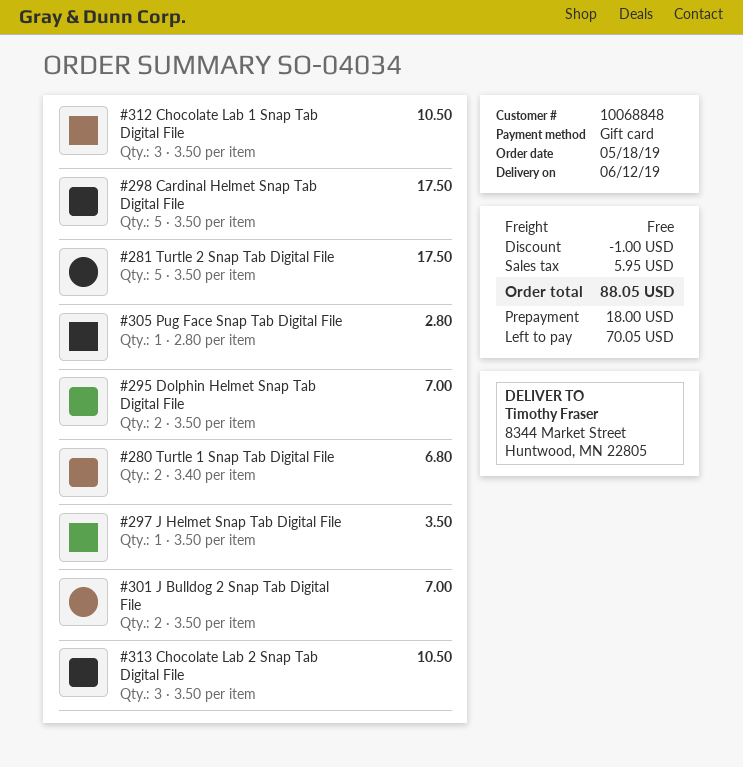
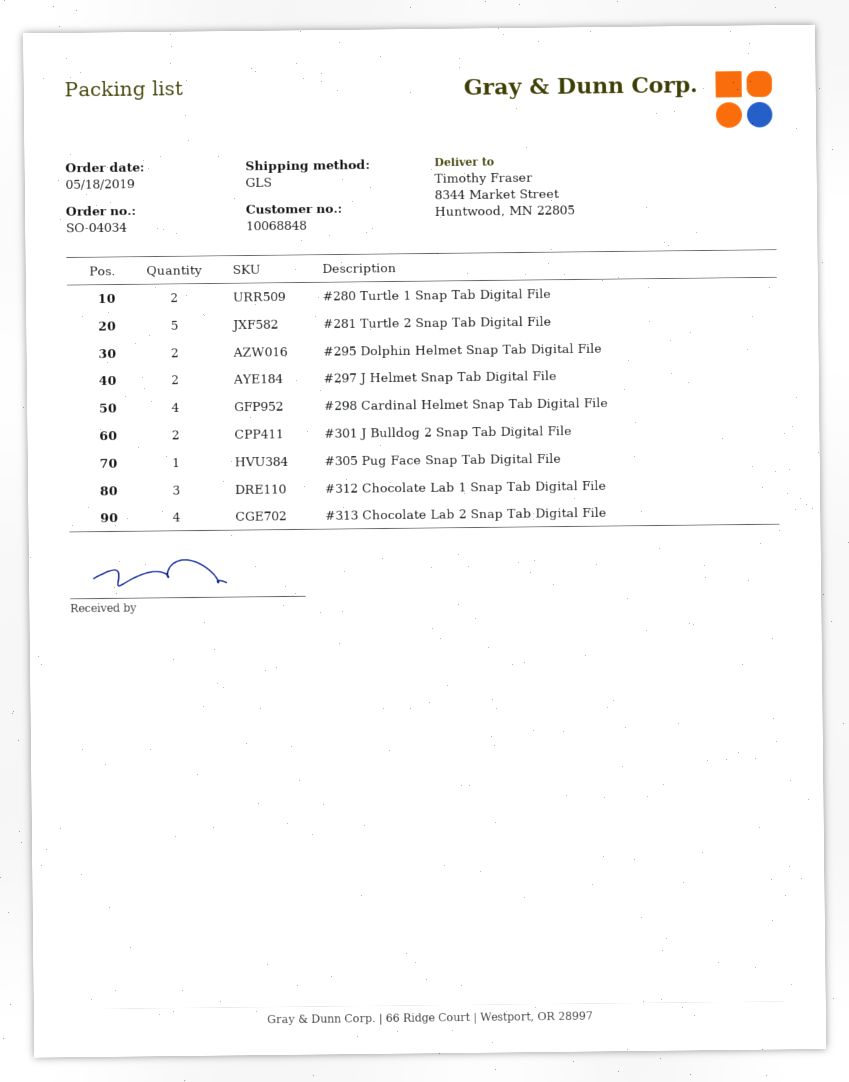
#298 Cardinal Helmet Snap Tab Digital File: 5 -> 4
#297 J Helmet Snap Tab Digital File: 1 -> 2
#313 Chocolate Lab 2 Snap Tab Digital File: 3 -> 4

